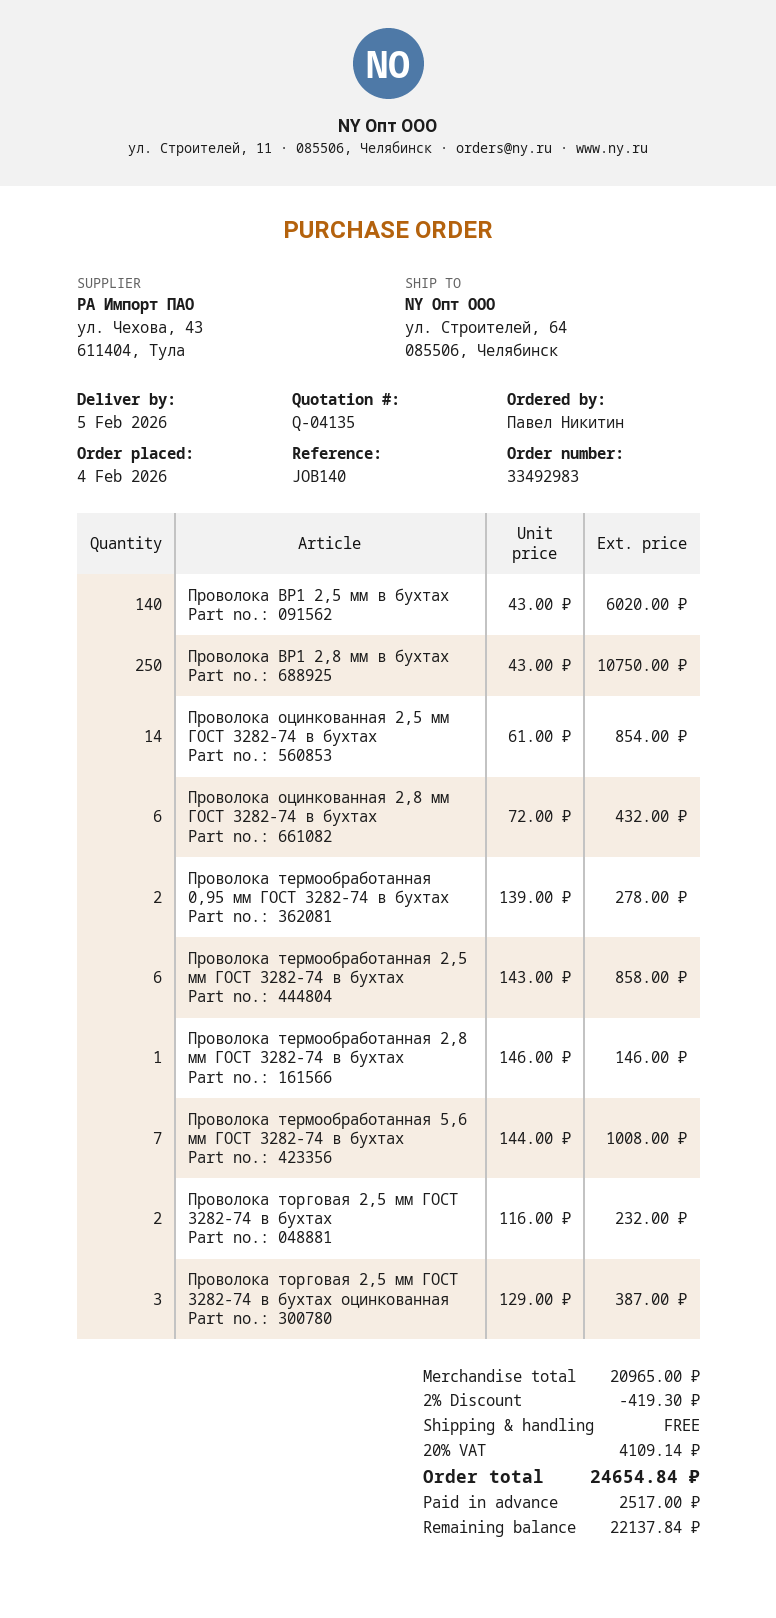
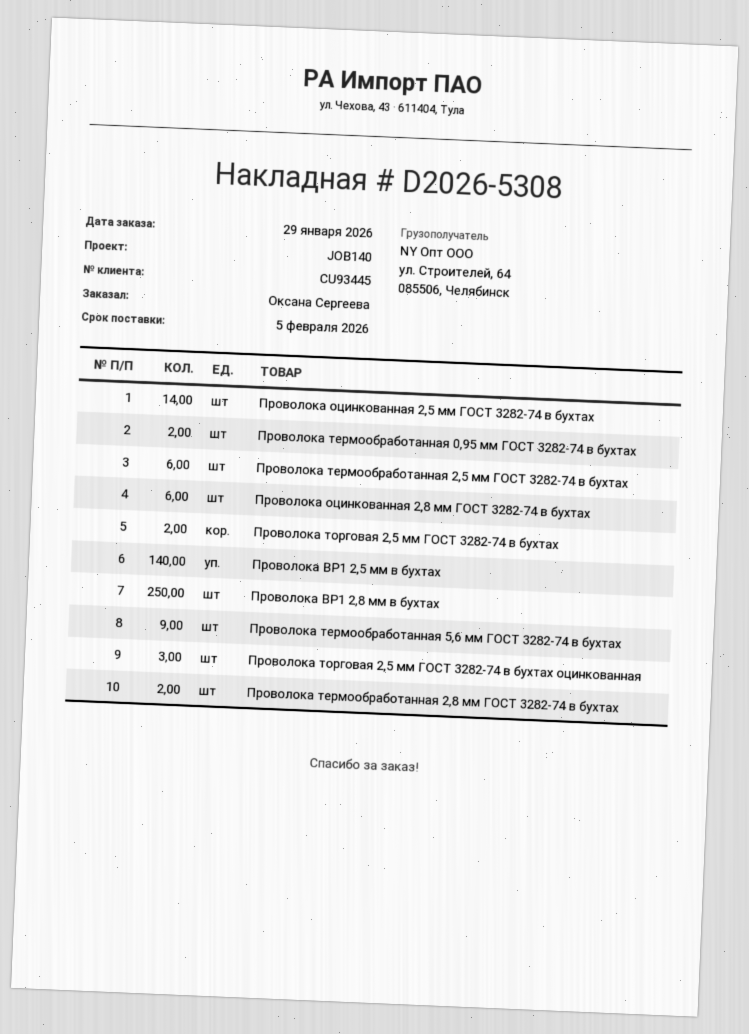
order date: 2026-02-04 -> 2026-01-29
ordered by: Павел Никитин -> Оксана Сергеева
Проволока термообработанная 2,8 мм ГОСТ 3282-74 в бухтах: 1 -> 2
Проволока термообработанная 5,6 мм ГОСТ 3282-74 в бухтах: 7 -> 9

